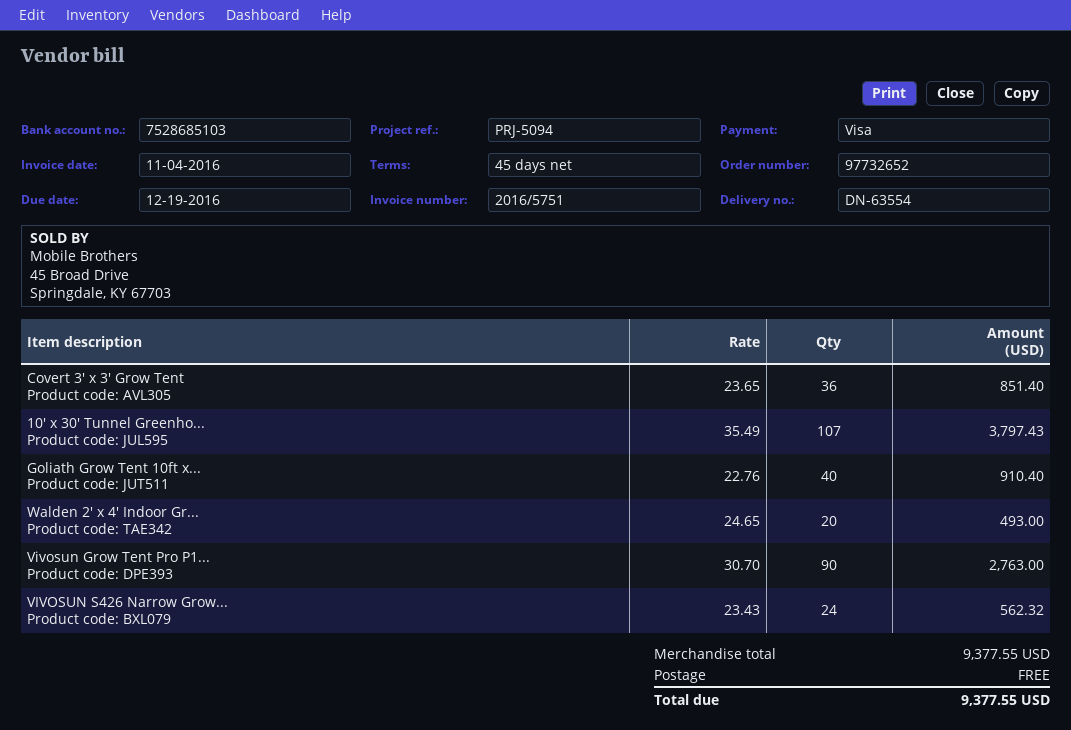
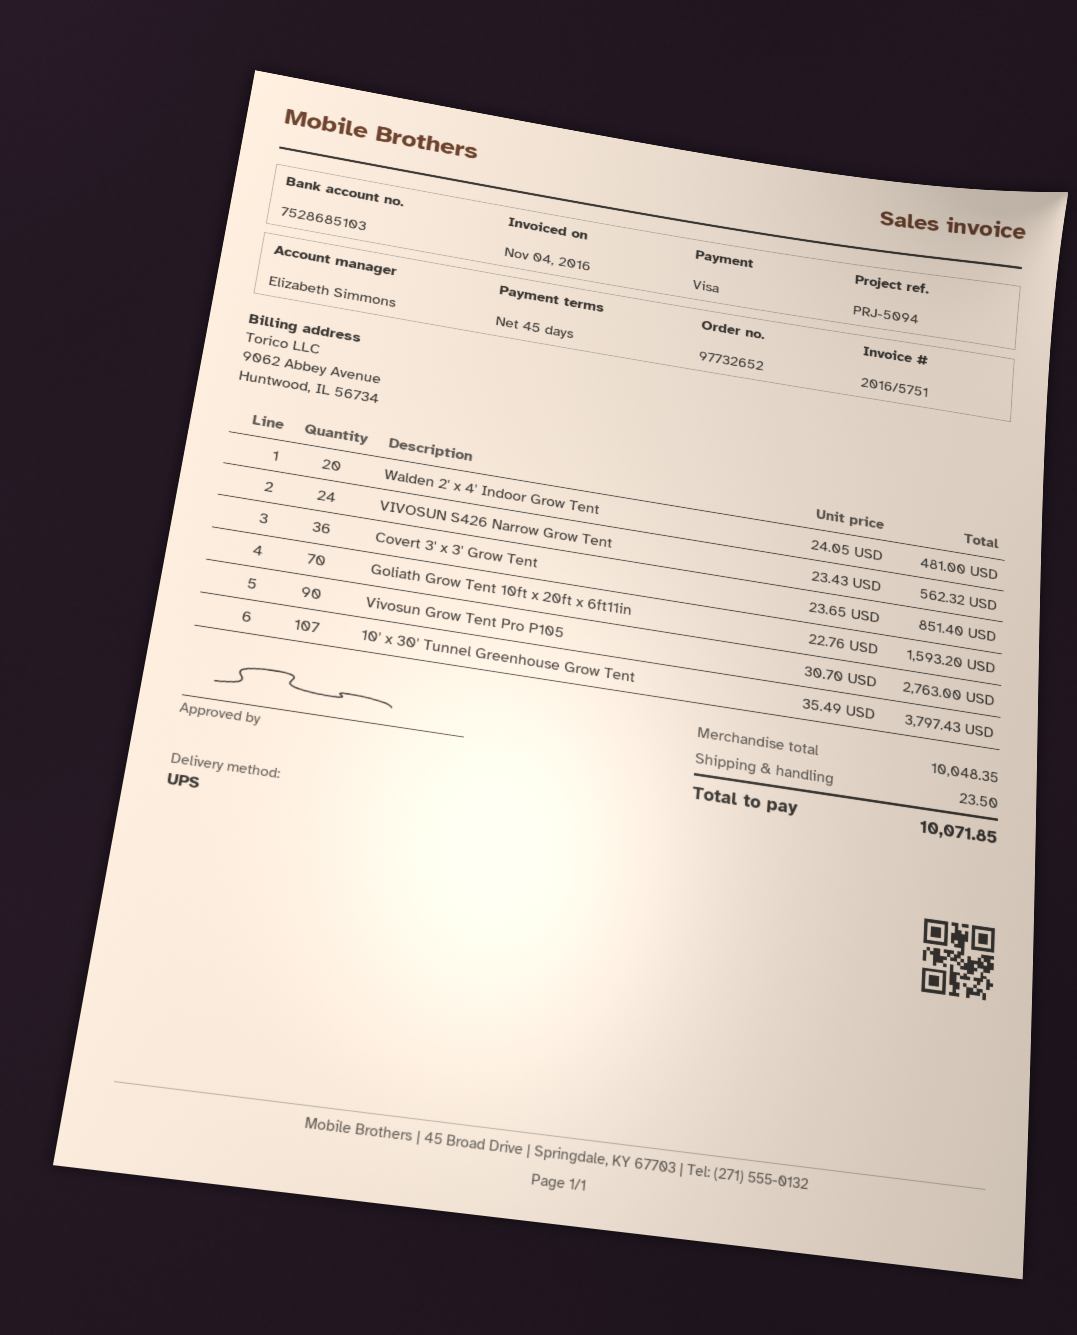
Goliath Grow Tent 10ft x...: 40 x 22.76 = 910.40 -> 70 x 22.76 = 1593.20
Walden 2' x 4' Indoor Gr...: 20 x 24.65 = 493.00 -> 20 x 24.05 = 481.00
subtotal: 9377.55 -> 10048.35
shipping: 0.00 -> 23.50
total: 9377.55 -> 10071.85

